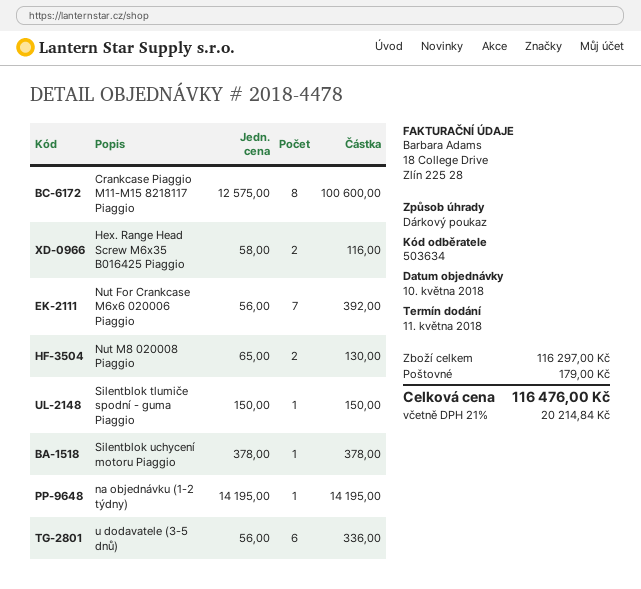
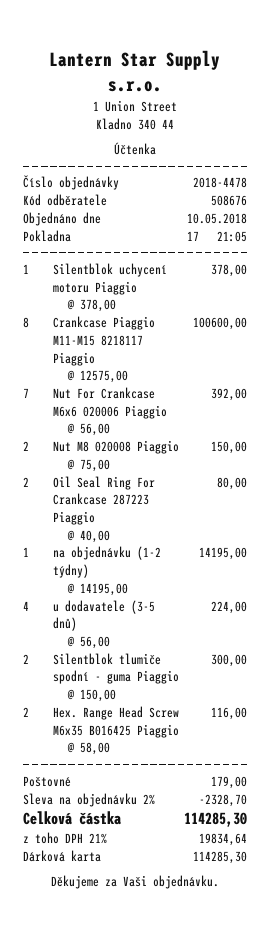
customer number: 503634 -> 508676
Nut M8 020008 Piaggio: 2 x 65.00 = 130.00 -> 2 x 75.00 = 150.00
Silentblok tlumiče spodní - guma Piaggio: 1 x 150.00 = 150.00 -> 2 x 150.00 = 300.00
u dodavatele (3-5 dnů): 6 x 56.00 = 336.00 -> 4 x 56.00 = 224.00
Oil Seal Ring For Crankcase 287223 Piaggio: none -> 2 x 40.00 = 80.00
discount: none -> 2% = 2328.70
tax: 21% = 20214.84 -> 21% = 19834.64
total: 116476.00 -> 114285.30

